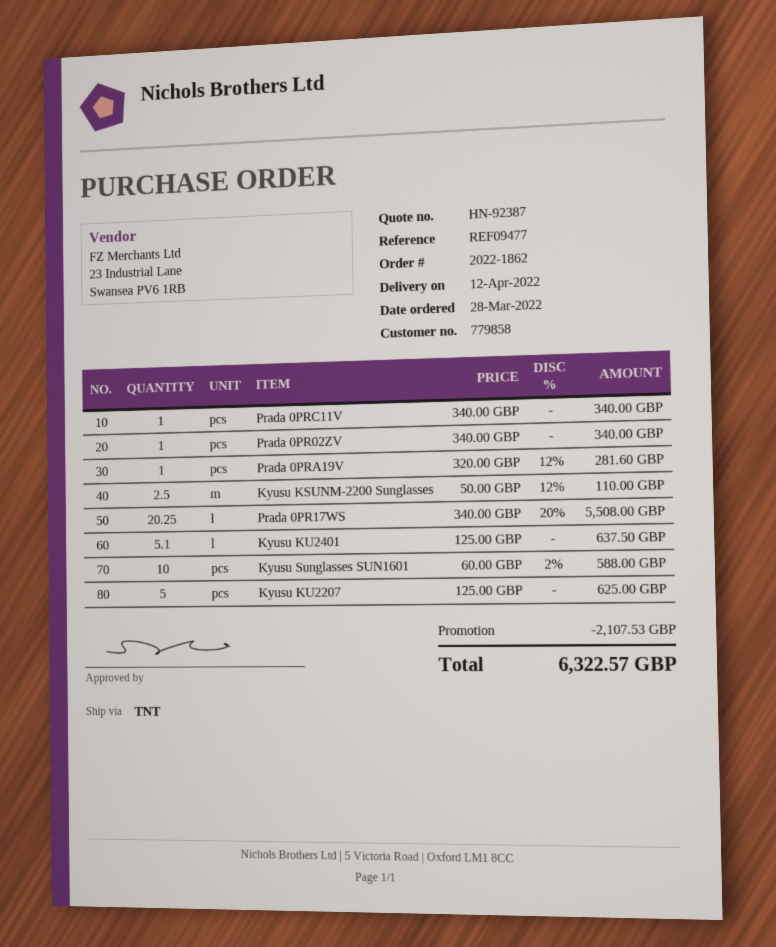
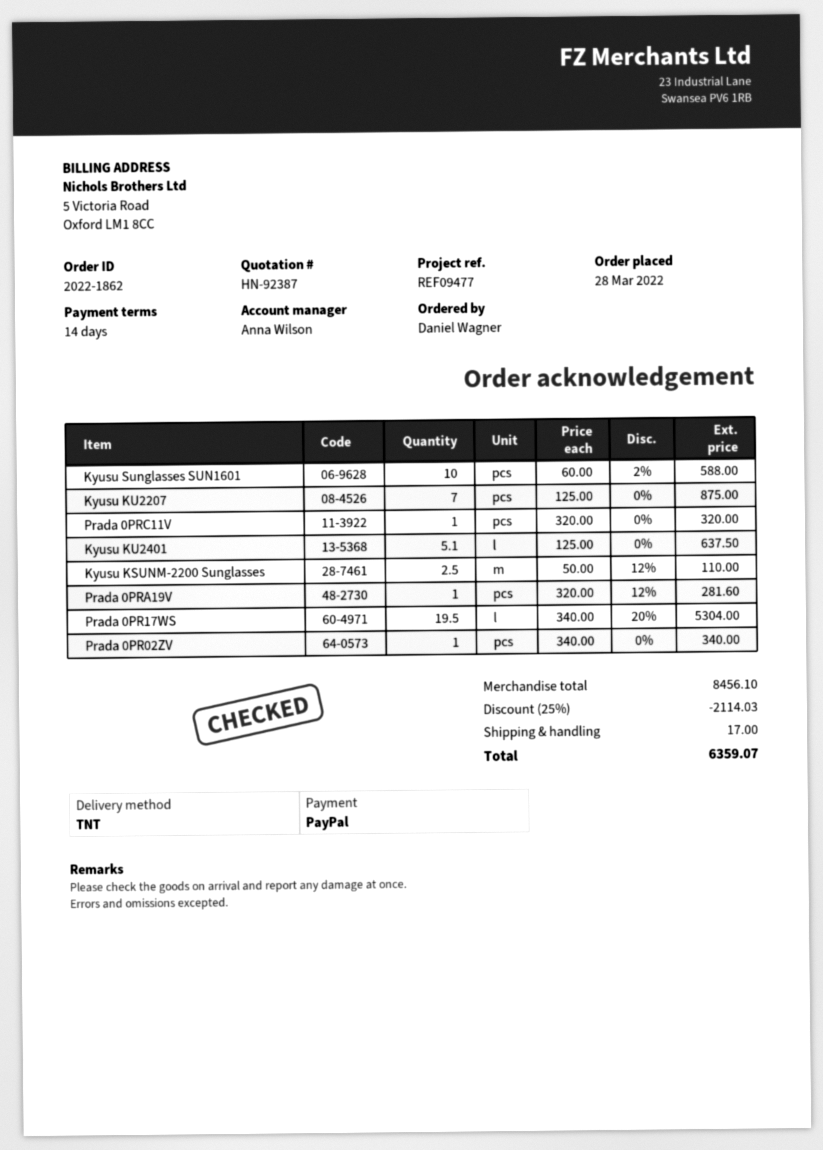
Prada 0PRC11V: 1 x 340.00 = 340.00 -> 1 x 320.00 = 320.00
Prada 0PR17WS: 20.25 x 340.00 - 20% = 5508.00 -> 19.5 x 340.00 - 20% = 5304.00
Kyusu KU2207: 5 x 125.00 = 625.00 -> 7 x 125.00 = 875.00
discount: 2107.53 -> 2114.03
shipping: none -> 17.00
total: 6322.57 -> 6359.07

